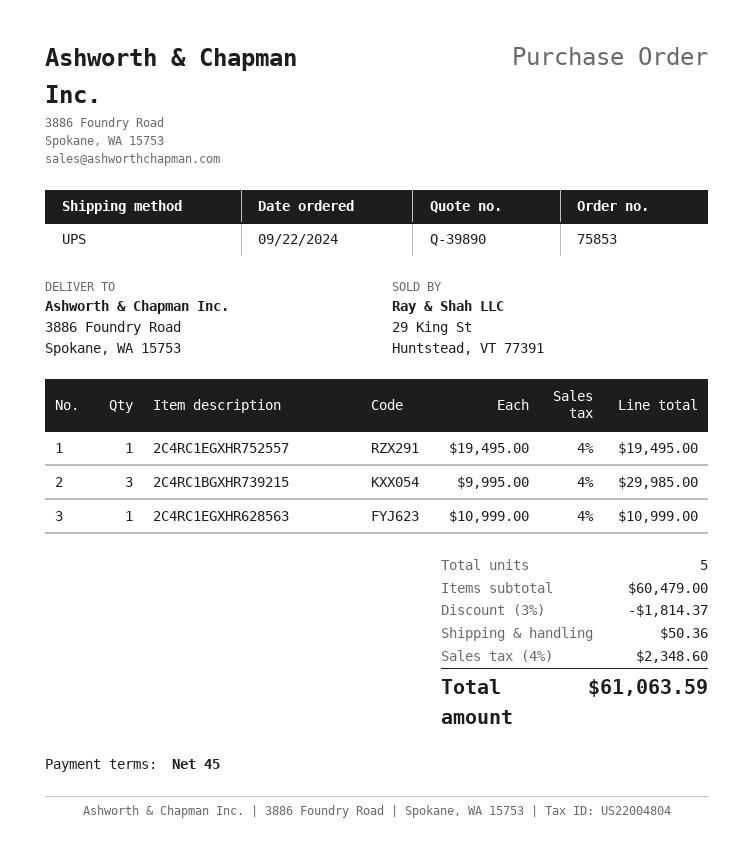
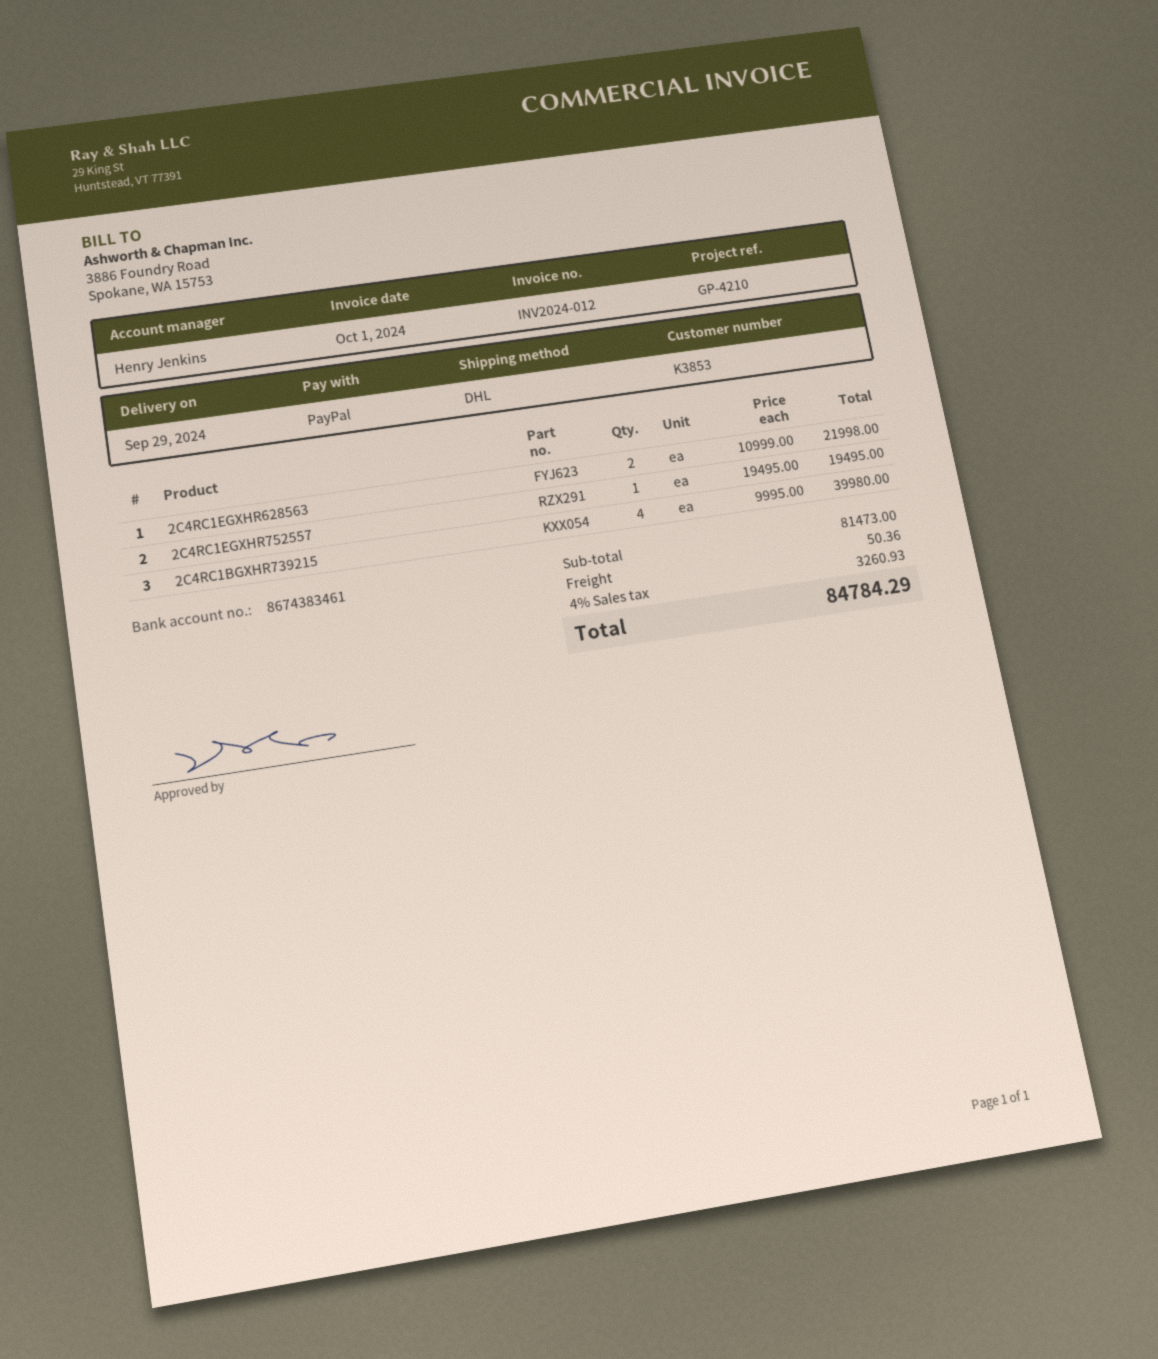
shipping method: UPS -> DHL
2C4RC1BGXHR739215: 3 x 9995.00 = 29985.00 -> 4 x 9995.00 = 39980.00
2C4RC1EGXHR628563: 1 x 10999.00 = 10999.00 -> 2 x 10999.00 = 21998.00
subtotal: 60479.00 -> 81473.00
discount: 3% = 1814.37 -> none
tax: 4% = 2348.60 -> 4% = 3260.93
total: 61063.59 -> 84784.29

